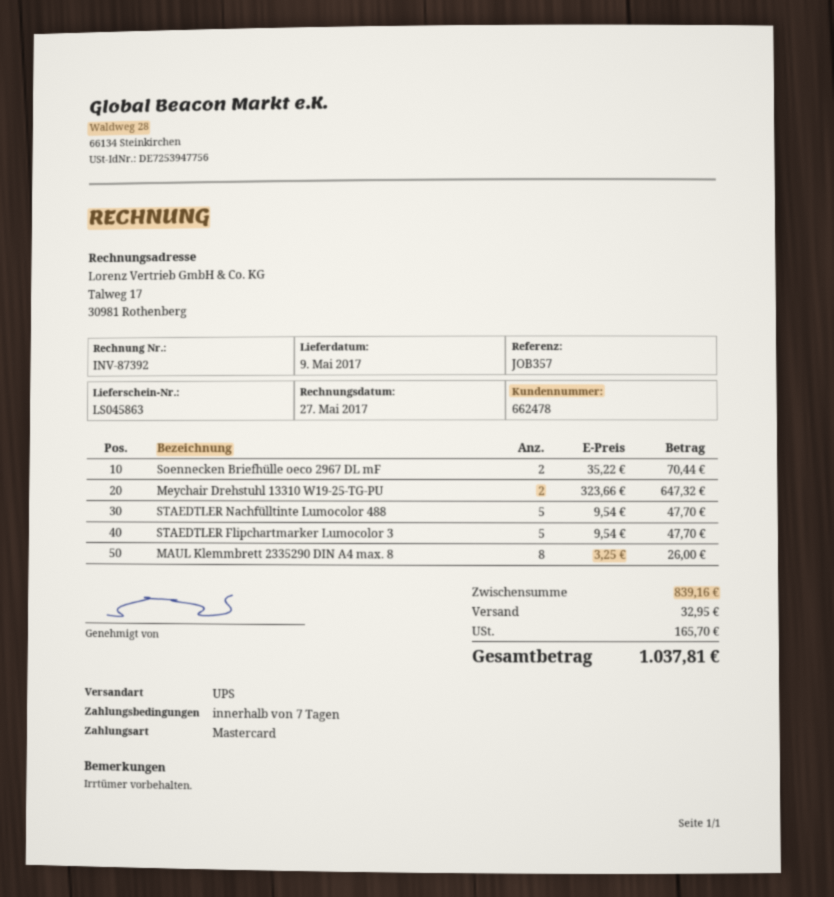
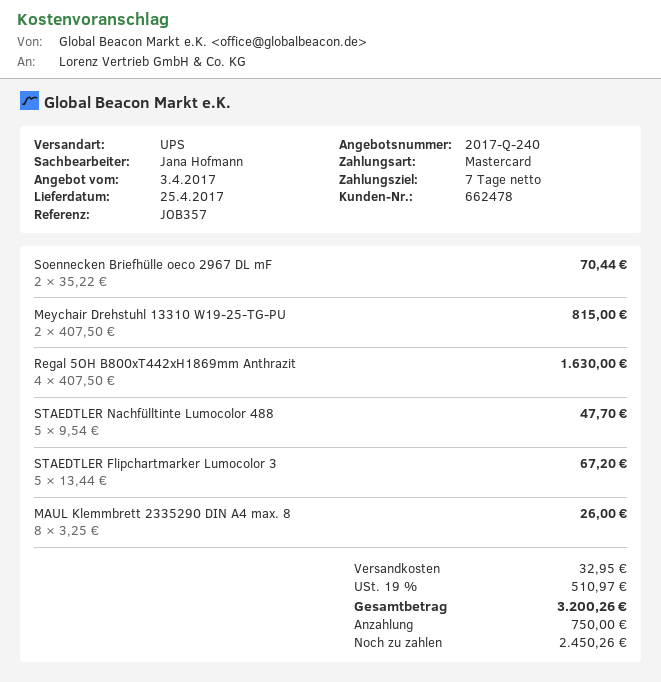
delivery date: 2017-05-09 -> 2017-04-25
Meychair Drehstuhl 13310 W19-25-TG-PU: 2 x 323.66 = 647.32 -> 2 x 407.50 = 815.00
STAEDTLER Flipchartmarker Lumocolor 3: 5 x 9.54 = 47.70 -> 5 x 13.44 = 67.20
Regal 5OH B800xT442xH1869mm Anthrazit: none -> 4 x 407.50 = 1630.00
tax: 165.70 -> 510.97
total: 1037.81 -> 3200.26

